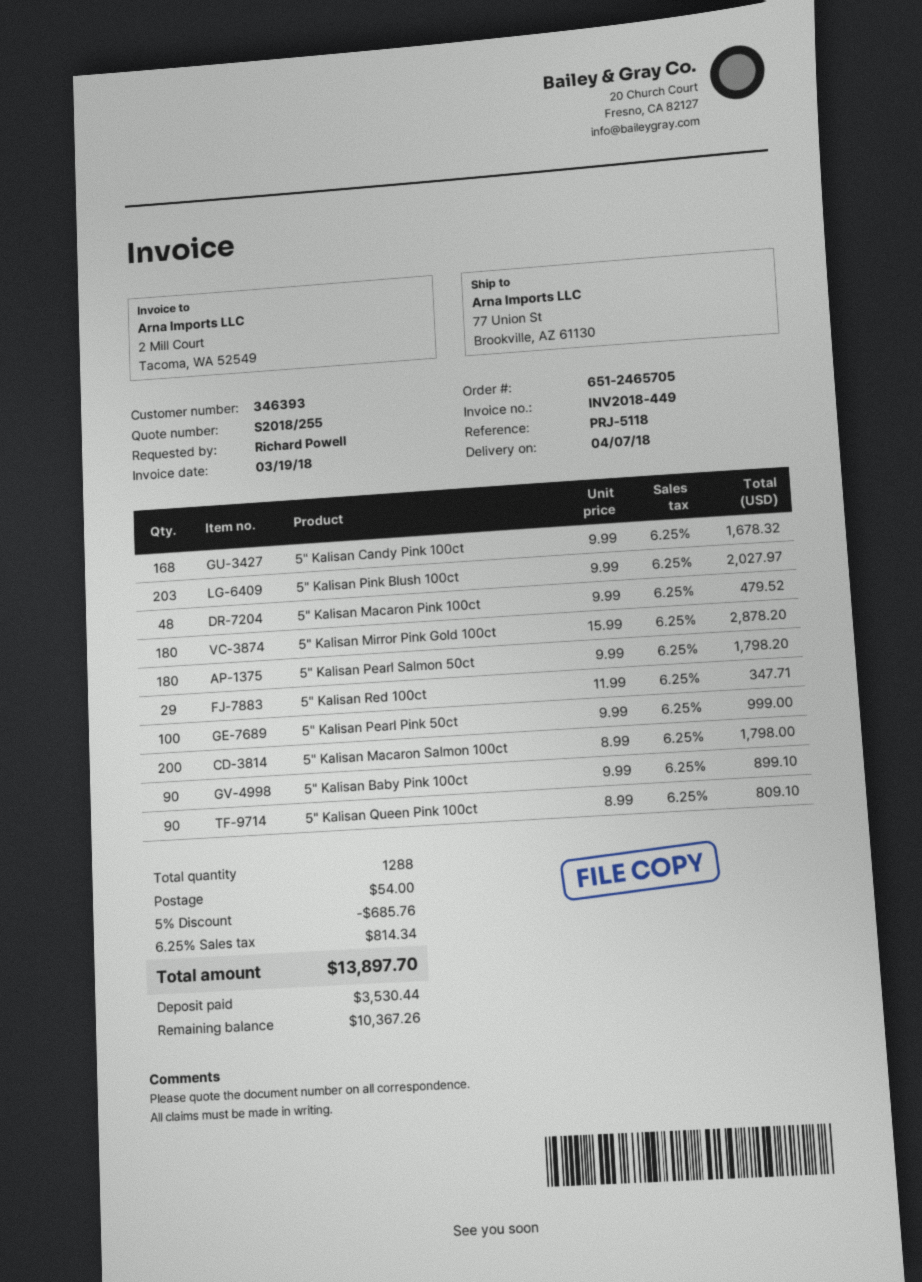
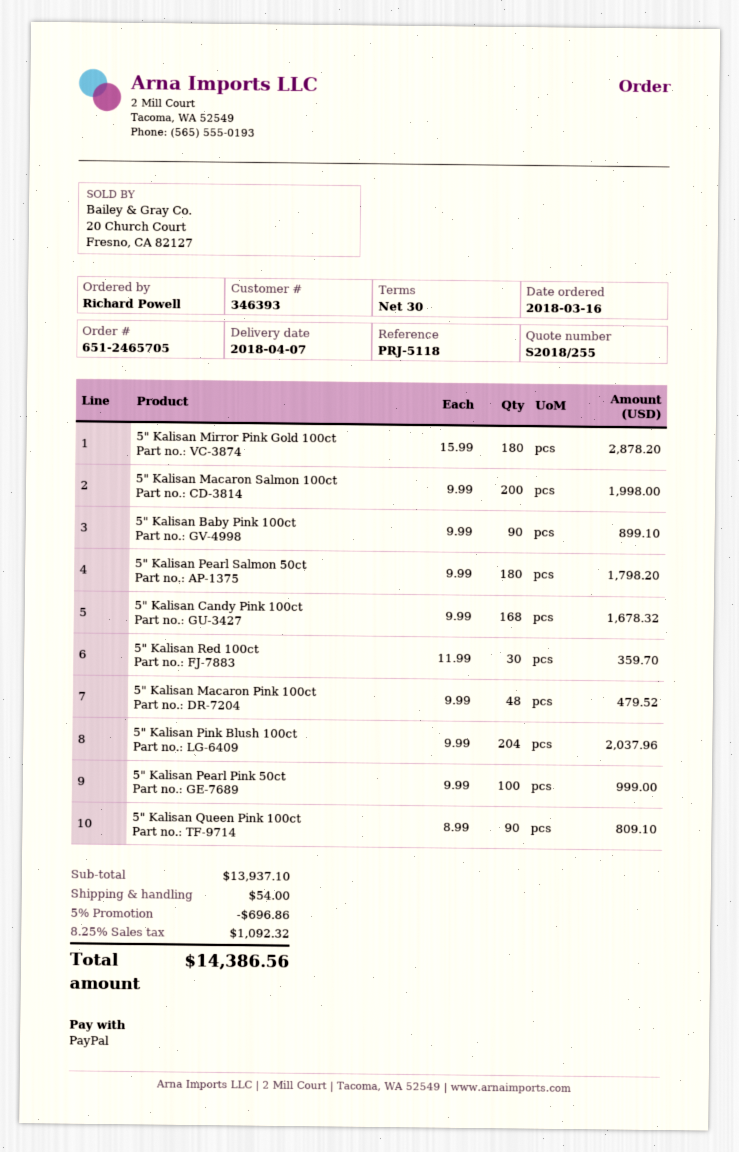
5" Kalisan Pink Blush 100ct: 203 x 9.99 = 2027.97 -> 204 x 9.99 = 2037.96
5" Kalisan Red 100ct: 29 x 11.99 = 347.71 -> 30 x 11.99 = 359.70
5" Kalisan Macaron Salmon 100ct: 200 x 8.99 = 1798.00 -> 200 x 9.99 = 1998.00
discount: 5% = 685.76 -> 5% = 696.86
tax: 6.25% = 814.34 -> 8.25% = 1092.32
total: 13897.70 -> 14386.56

